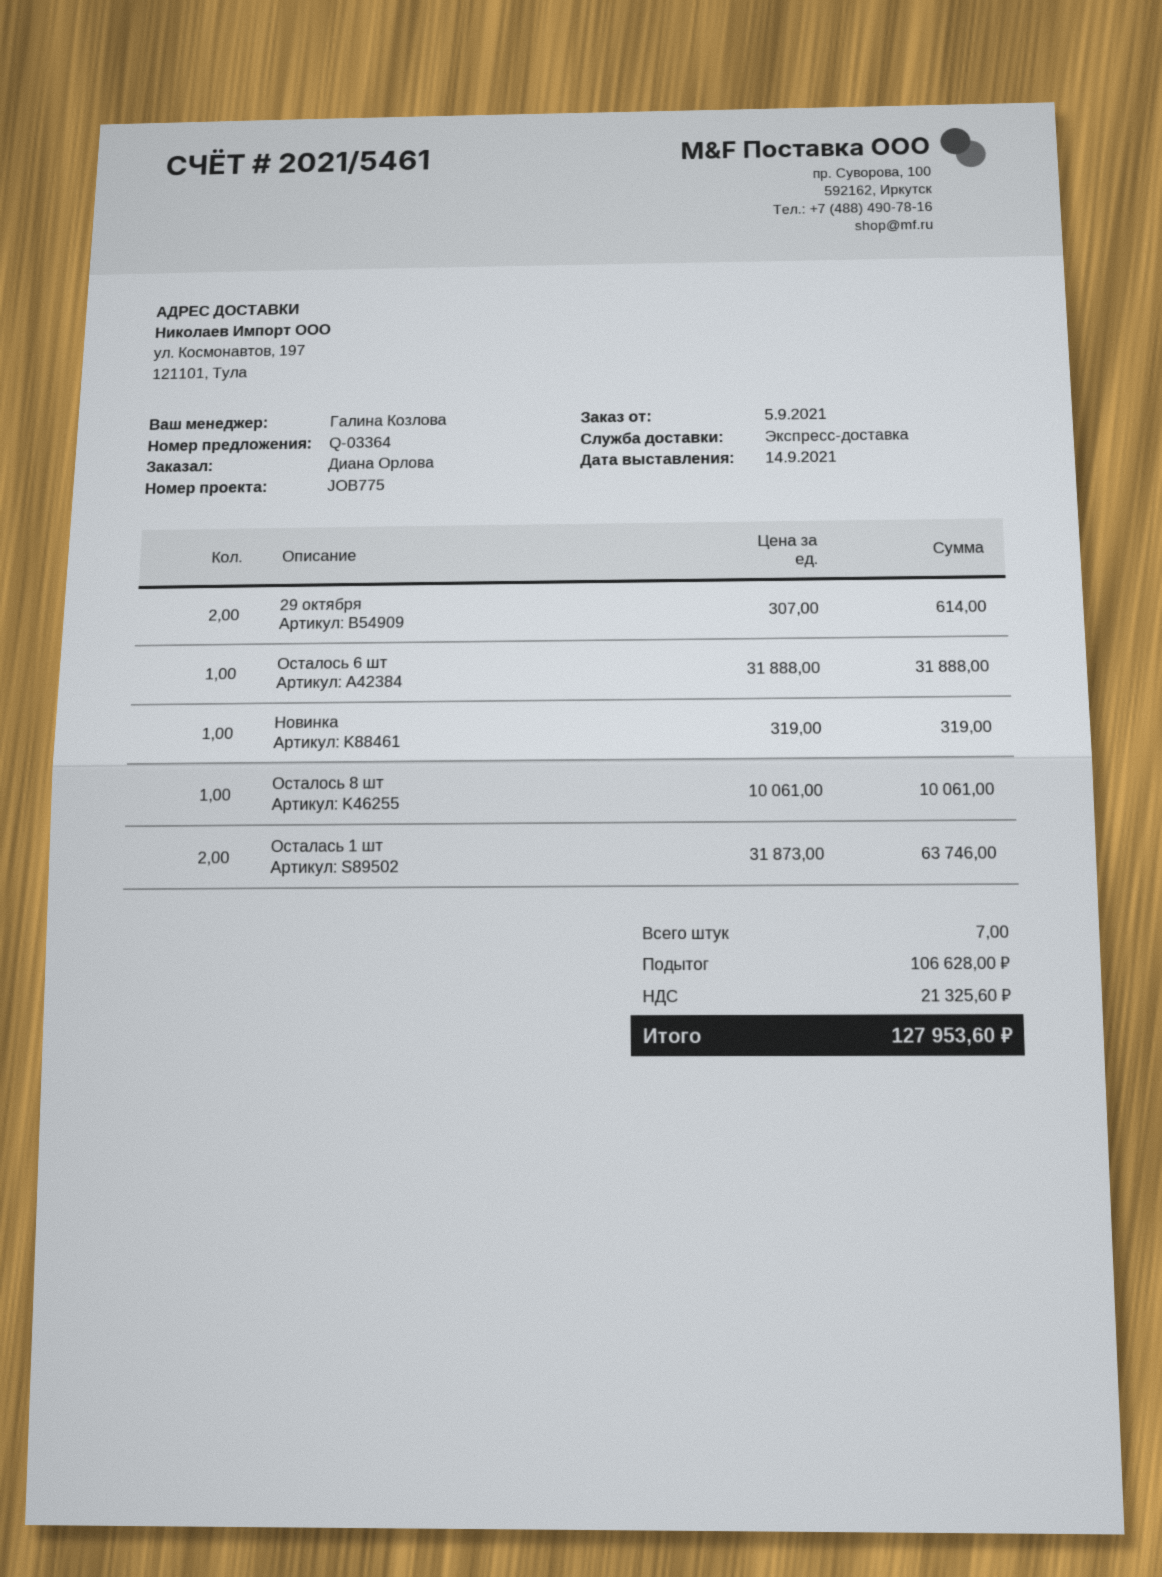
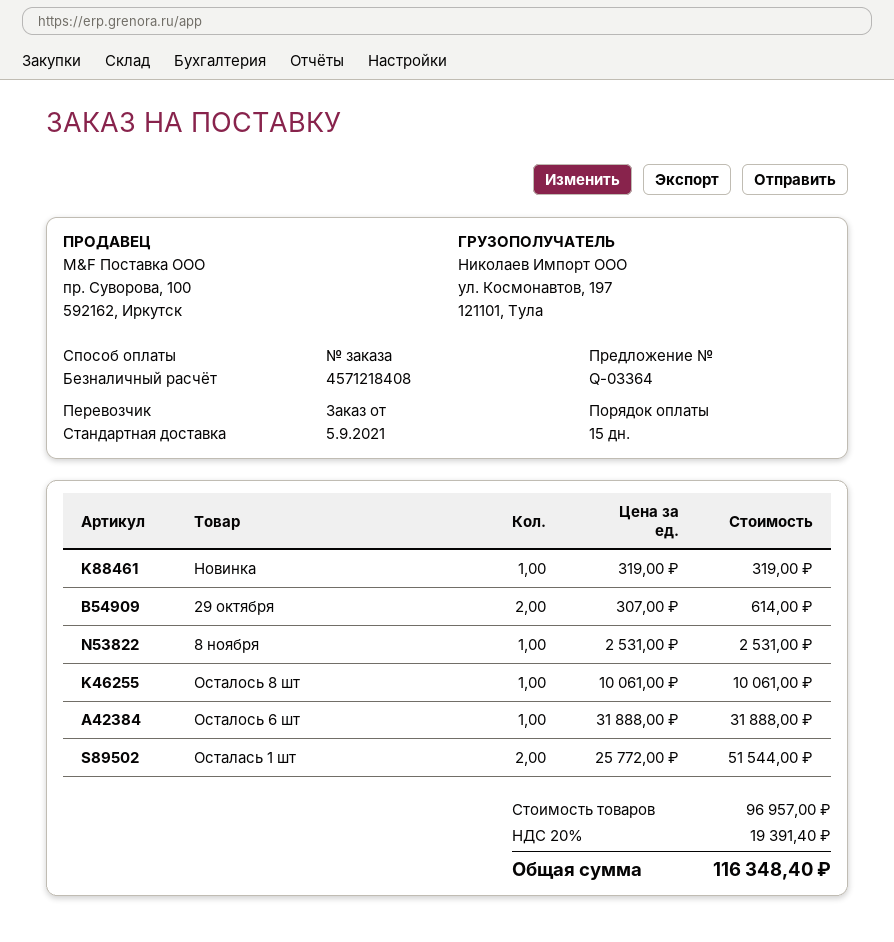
shipping method: express -> standard
Осталась 1 шт: 2 x 31873.00 = 63746.00 -> 2 x 25772.00 = 51544.00
8 ноября: none -> 1 x 2531.00 = 2531.00
subtotal: 106628.00 -> 96957.00
tax: 21325.60 -> 19391.40
total: 127953.60 -> 116348.40

